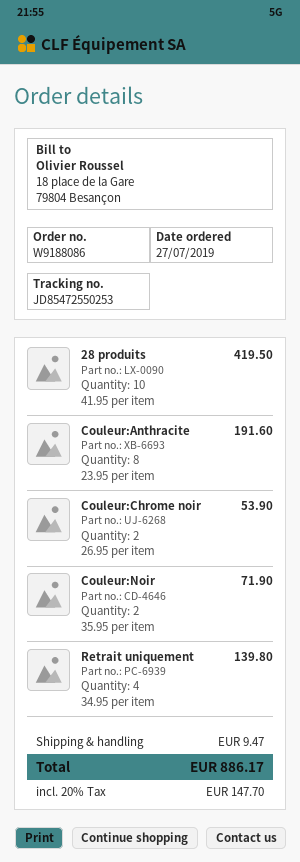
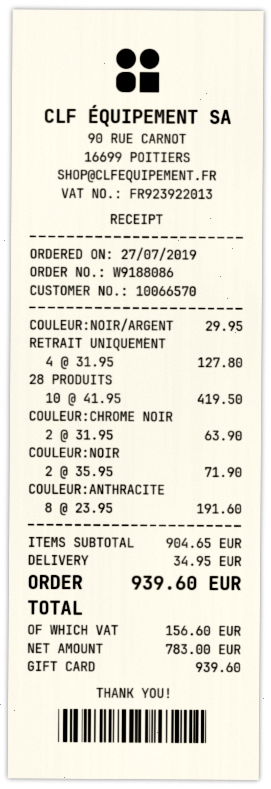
Couleur:Chrome noir: 2 x 26.95 = 53.90 -> 2 x 31.95 = 63.90
Retrait uniquement: 4 x 34.95 = 139.80 -> 4 x 31.95 = 127.80
COULEUR:NOIR/ARGENT: none -> 1 x 29.95 = 29.95
shipping: 9.47 -> 34.95
tax: 147.70 -> 156.60
total: 886.17 -> 939.60

